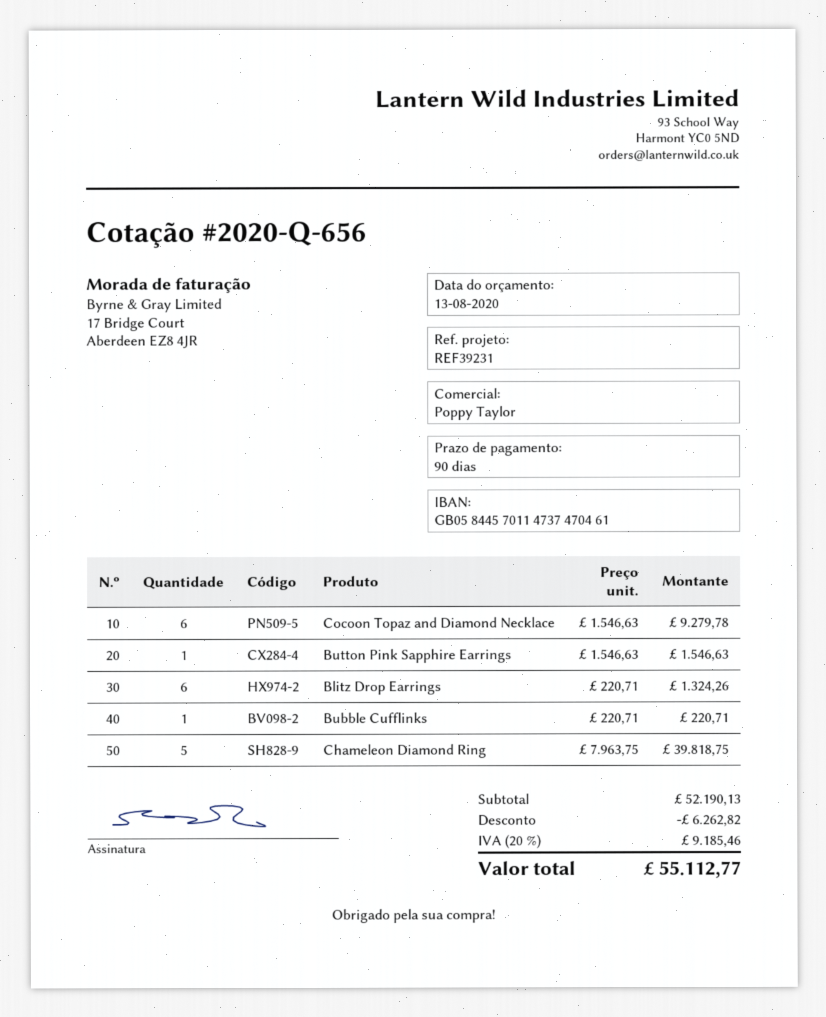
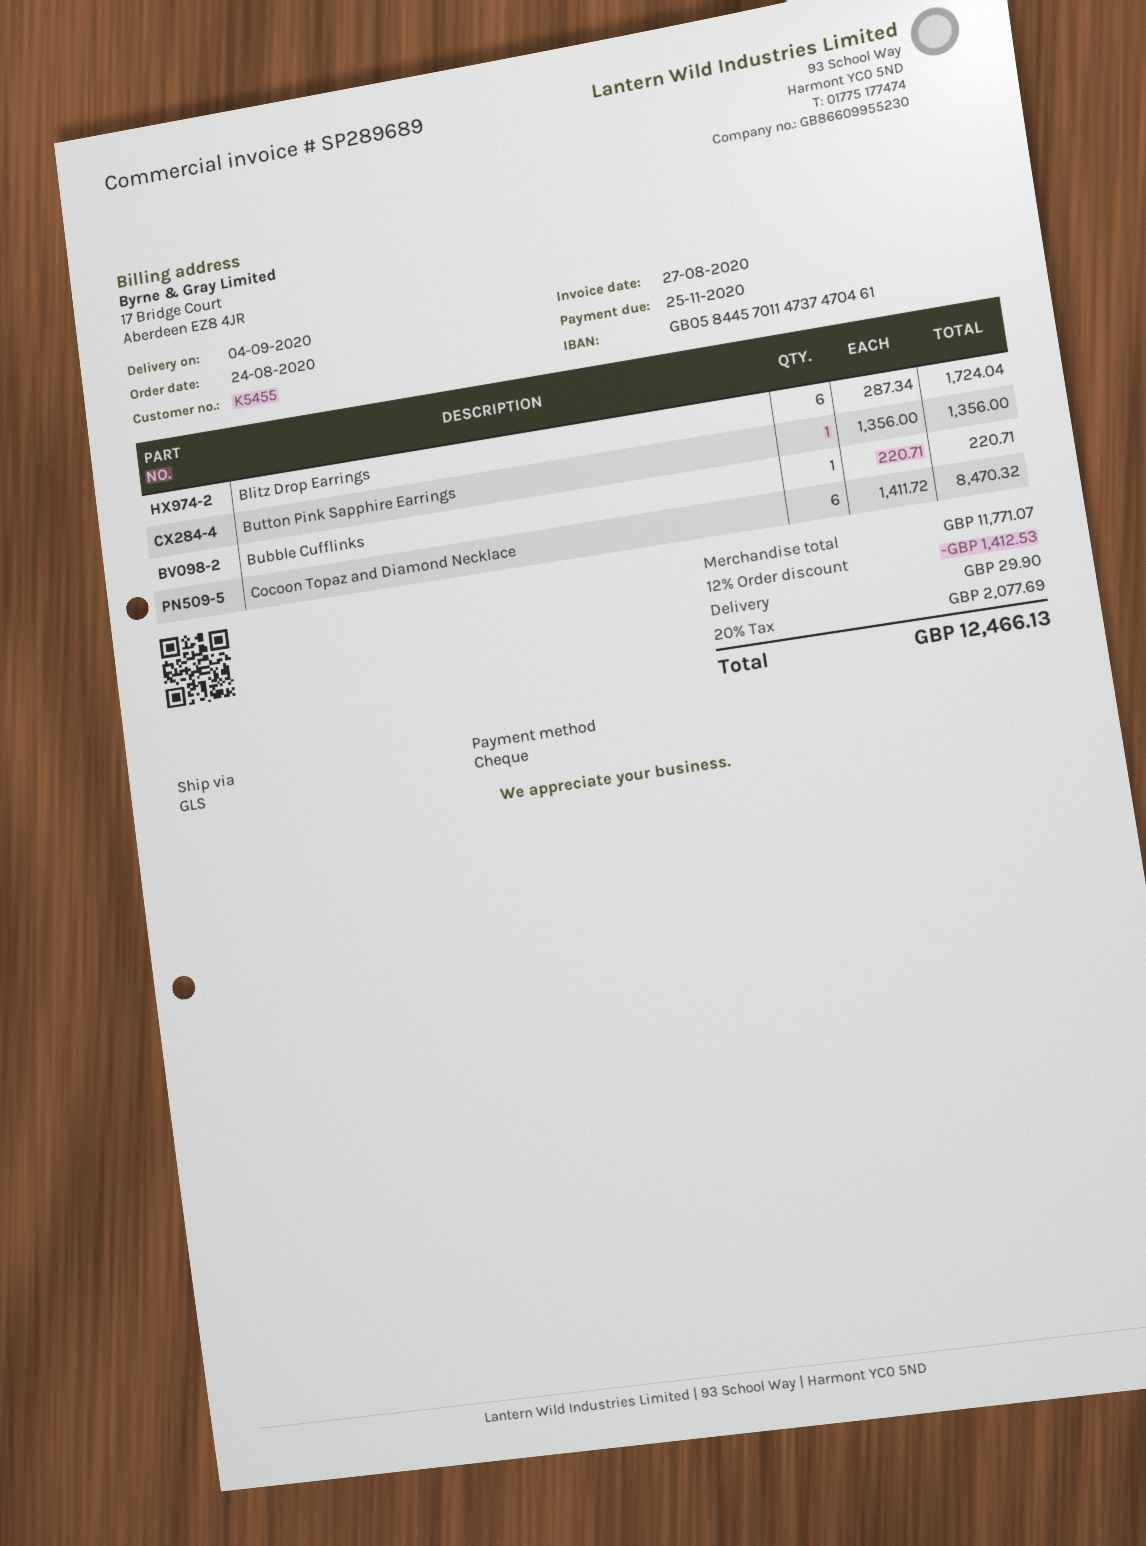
Cocoon Topaz and Diamond Necklace: 6 x 1546.63 = 9279.78 -> 6 x 1411.72 = 8470.32
Button Pink Sapphire Earrings: 1 x 1546.63 = 1546.63 -> 1 x 1356.00 = 1356.00
Blitz Drop Earrings: 6 x 220.71 = 1324.26 -> 6 x 287.34 = 1724.04
Chameleon Diamond Ring: 5 x 7963.75 = 39818.75 -> none
subtotal: 52190.13 -> 11771.07
discount: 6262.82 -> 1412.53
shipping: none -> 29.90
tax: 20% = 9185.46 -> 20% = 2077.69
total: 55112.77 -> 12466.13

